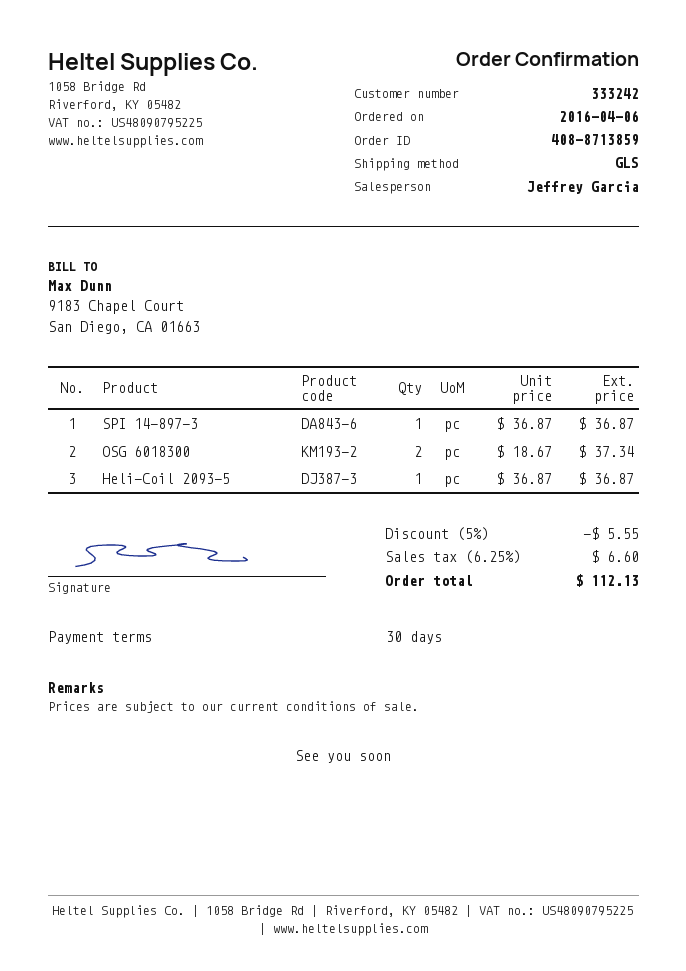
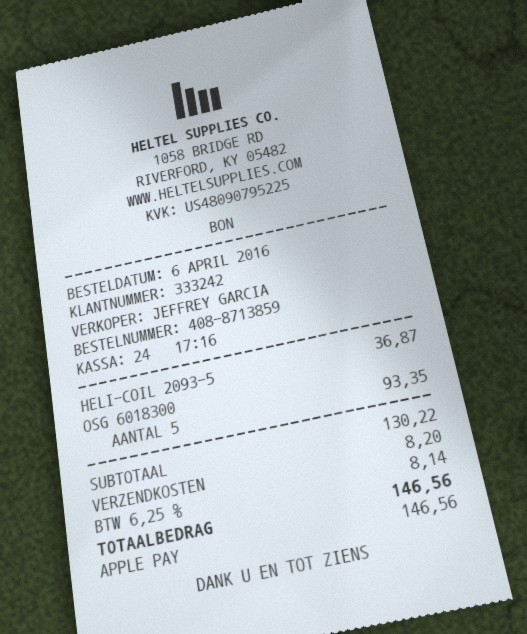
SPI 14-897-3: 1 for 36.87 -> none
OSG 6018300: 2 for 37.34 -> 5 for 93.35
discount: 5% = 5.55 -> none
shipping: none -> 8.20
tax: 6.25% = 6.60 -> 6.25% = 8.14
total: 112.13 -> 146.56

